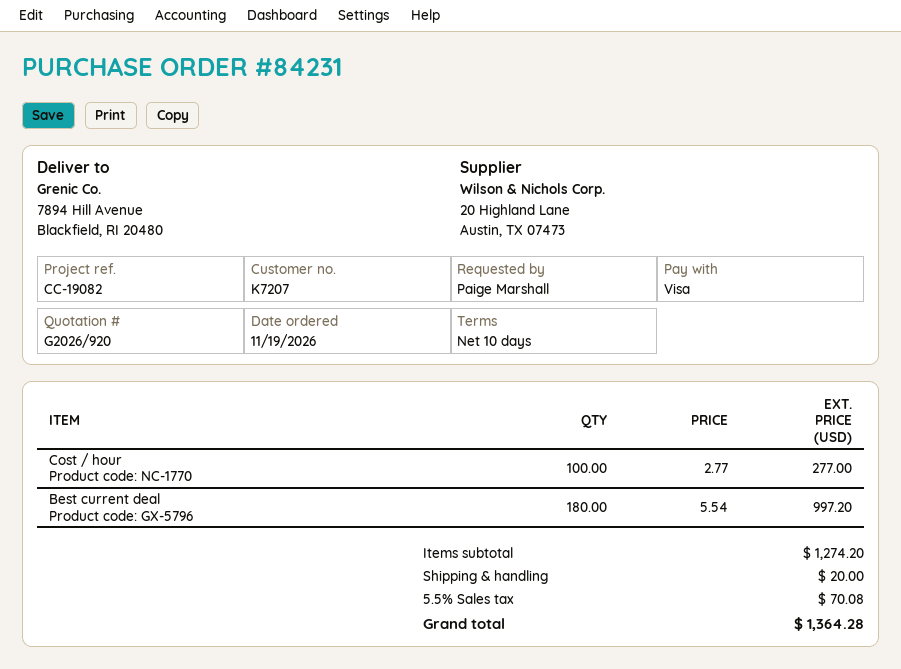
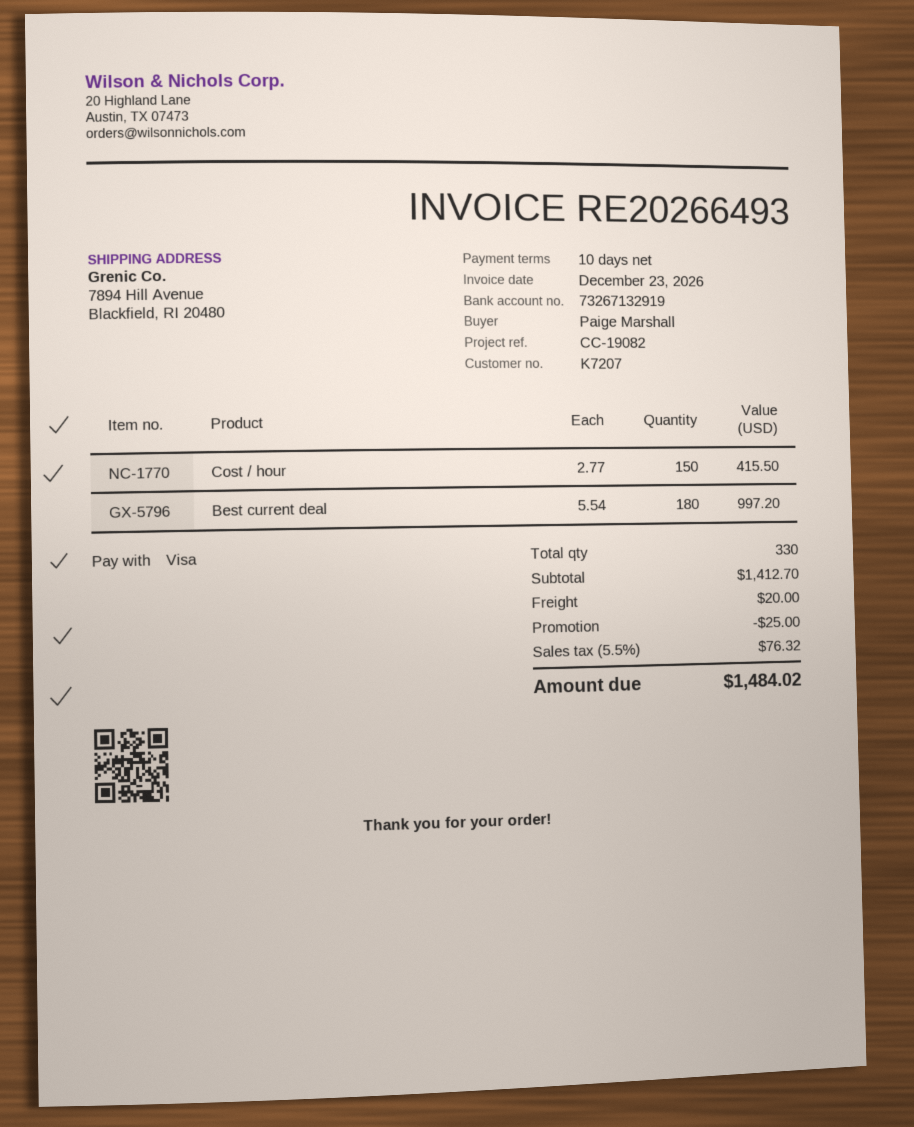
Cost / hour: 100 x 2.77 = 277.00 -> 150 x 2.77 = 415.50
subtotal: 1274.20 -> 1412.70
discount: none -> 25.00
tax: 5.5% = 70.08 -> 5.5% = 76.32
total: 1364.28 -> 1484.02

